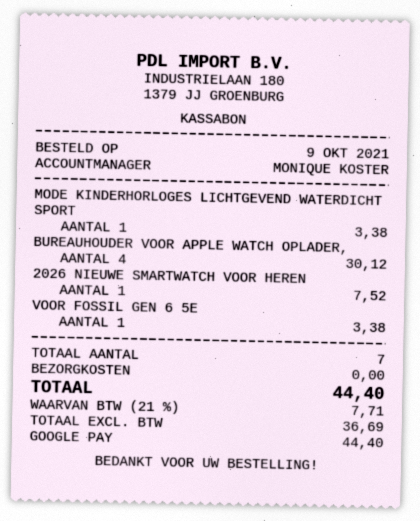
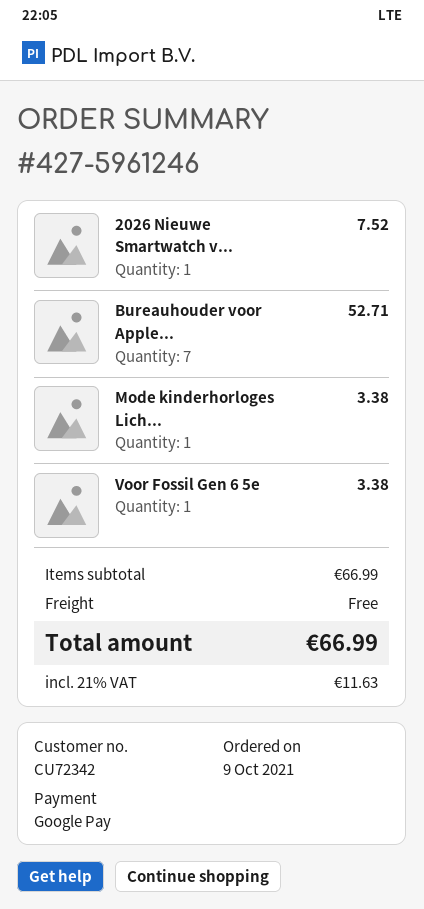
BUREAUHOUDER VOOR APPLE WATCH OPLADER,: 4 for 30.12 -> 7 for 52.71
tax: 21% = 7.71 -> 21% = 11.63
total: 44.40 -> 66.99

